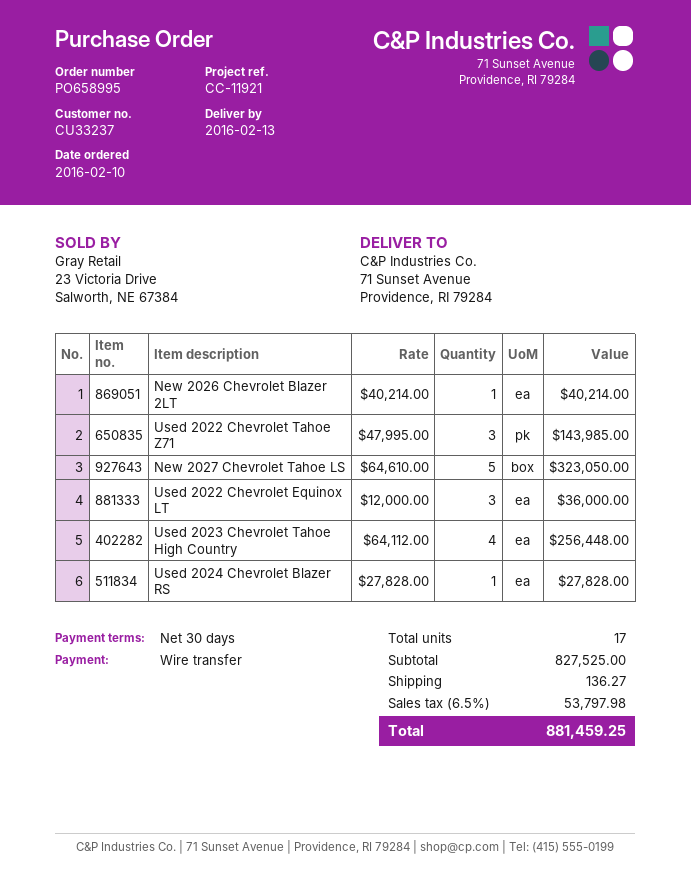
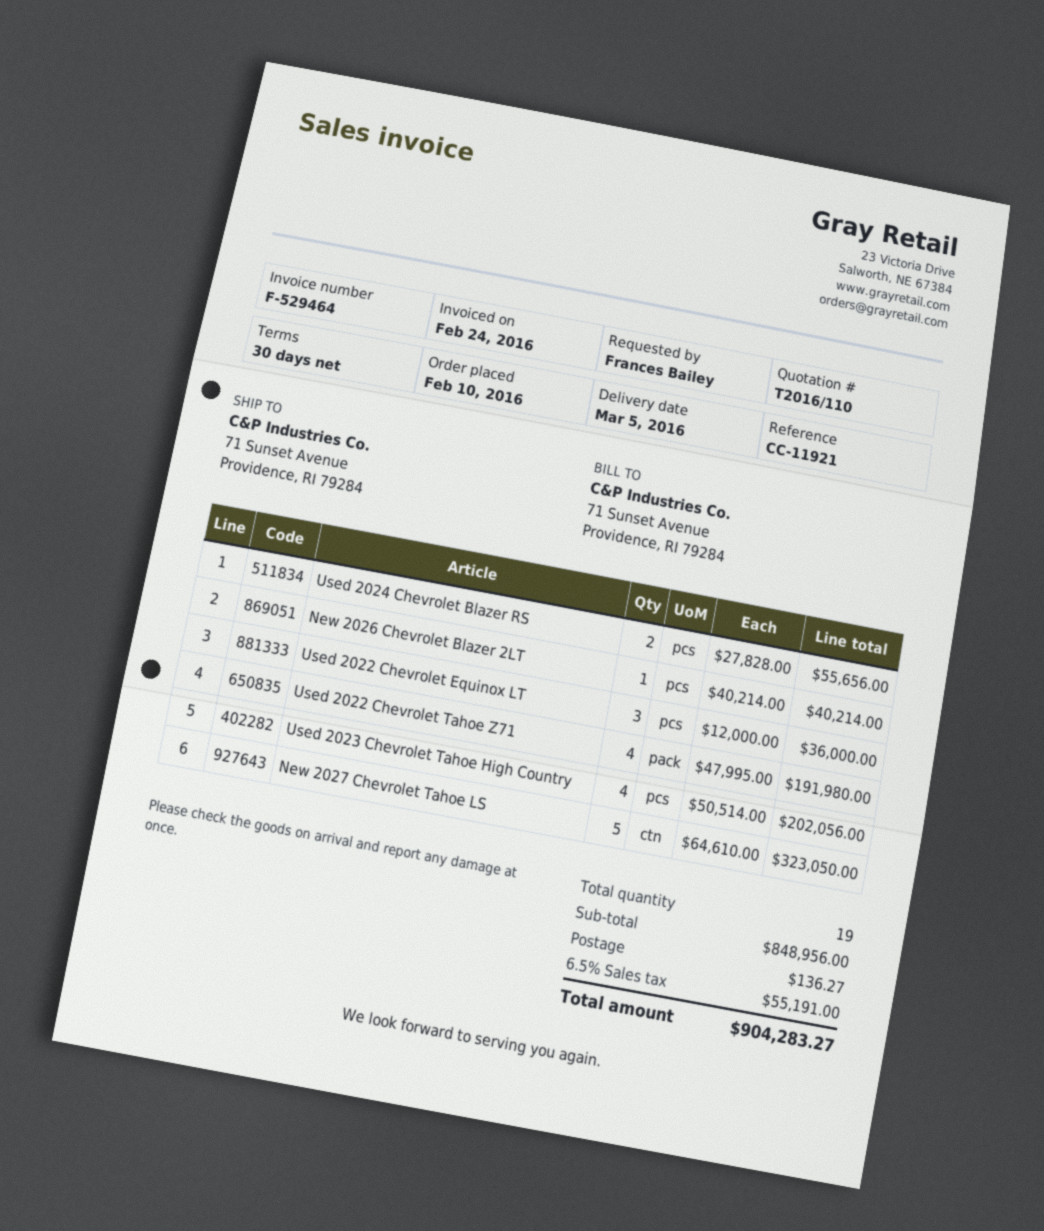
delivery date: 2016-02-13 -> 2016-03-05
Used 2022 Chevrolet Tahoe Z71: 3 x 47995.00 = 143985.00 -> 4 x 47995.00 = 191980.00
Used 2023 Chevrolet Tahoe High Country: 4 x 64112.00 = 256448.00 -> 4 x 50514.00 = 202056.00
Used 2024 Chevrolet Blazer RS: 1 x 27828.00 = 27828.00 -> 2 x 27828.00 = 55656.00
total quantity: 17 -> 19
subtotal: 827525.00 -> 848956.00
tax: 6.5% = 53797.98 -> 6.5% = 55191.00
total: 881459.25 -> 904283.27

